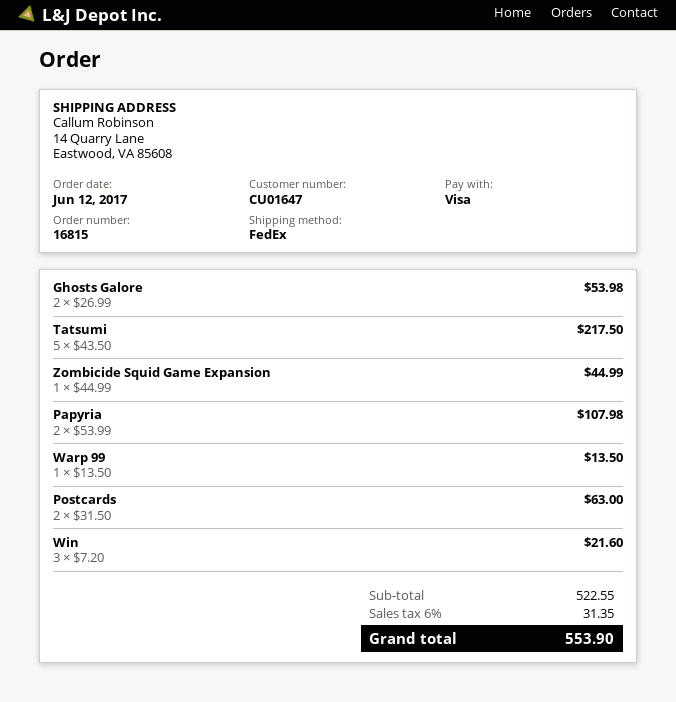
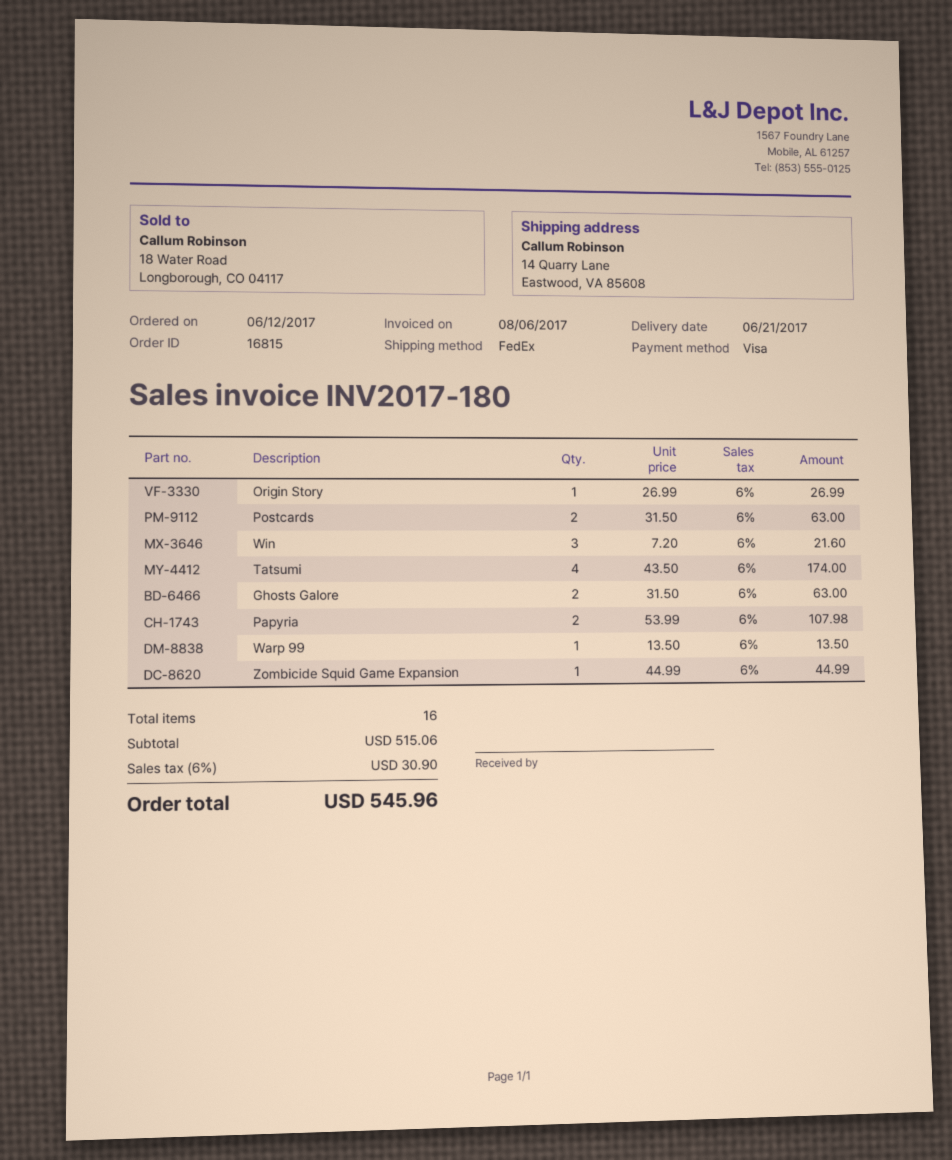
Ghosts Galore: 2 x 26.99 = 53.98 -> 2 x 31.50 = 63.00
Tatsumi: 5 x 43.50 = 217.50 -> 4 x 43.50 = 174.00
Origin Story: none -> 1 x 26.99 = 26.99
subtotal: 522.55 -> 515.06
tax: 6% = 31.35 -> 6% = 30.90
total: 553.90 -> 545.96

